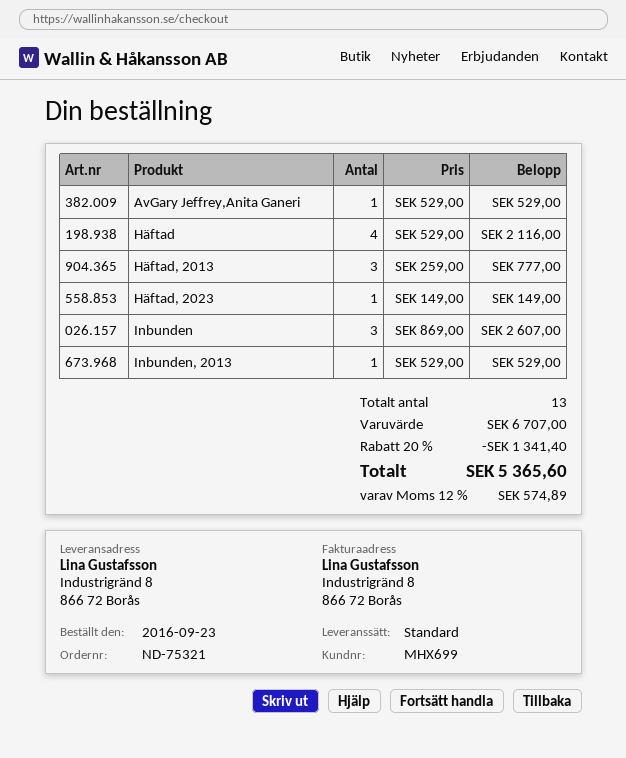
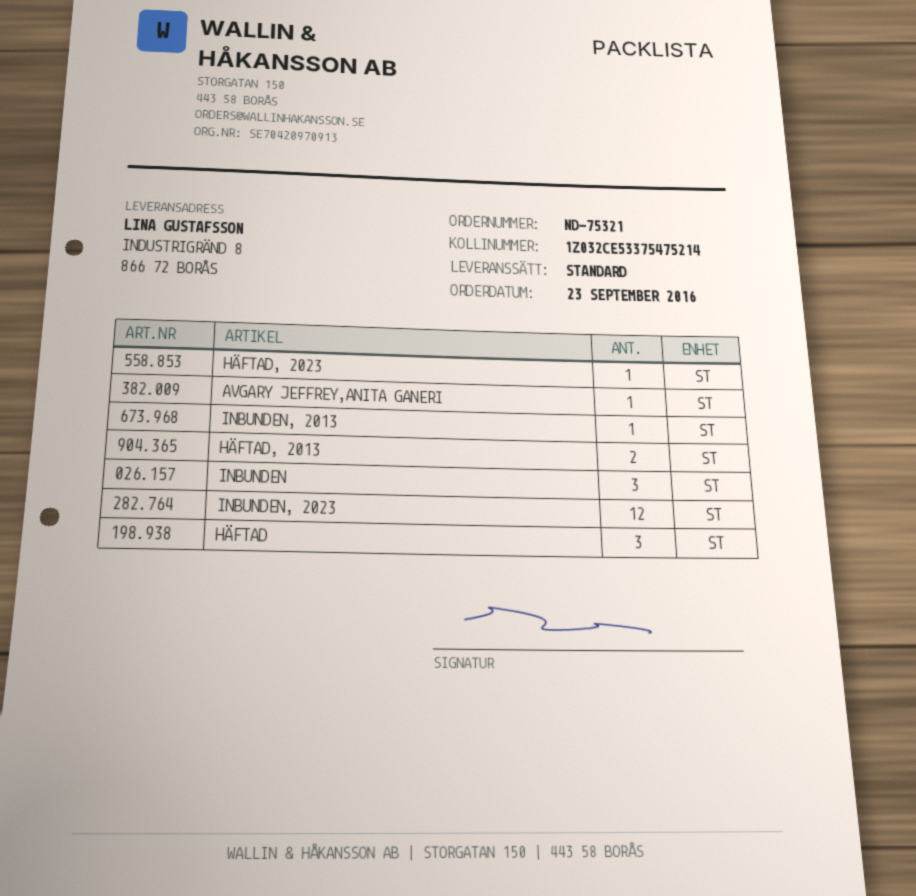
Häftad: 4 -> 3
Häftad, 2013: 3 -> 2
INBUNDEN, 2023: none -> 12

